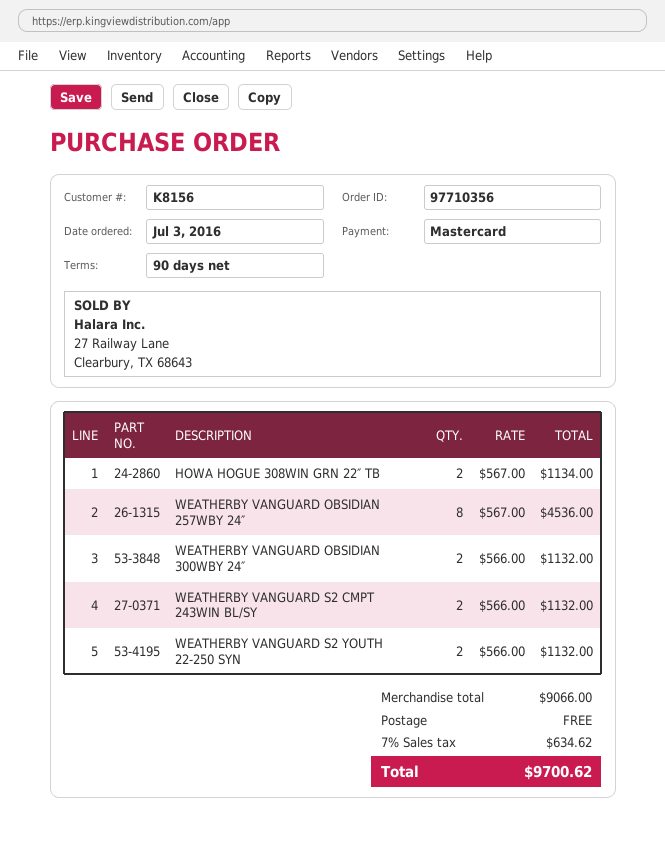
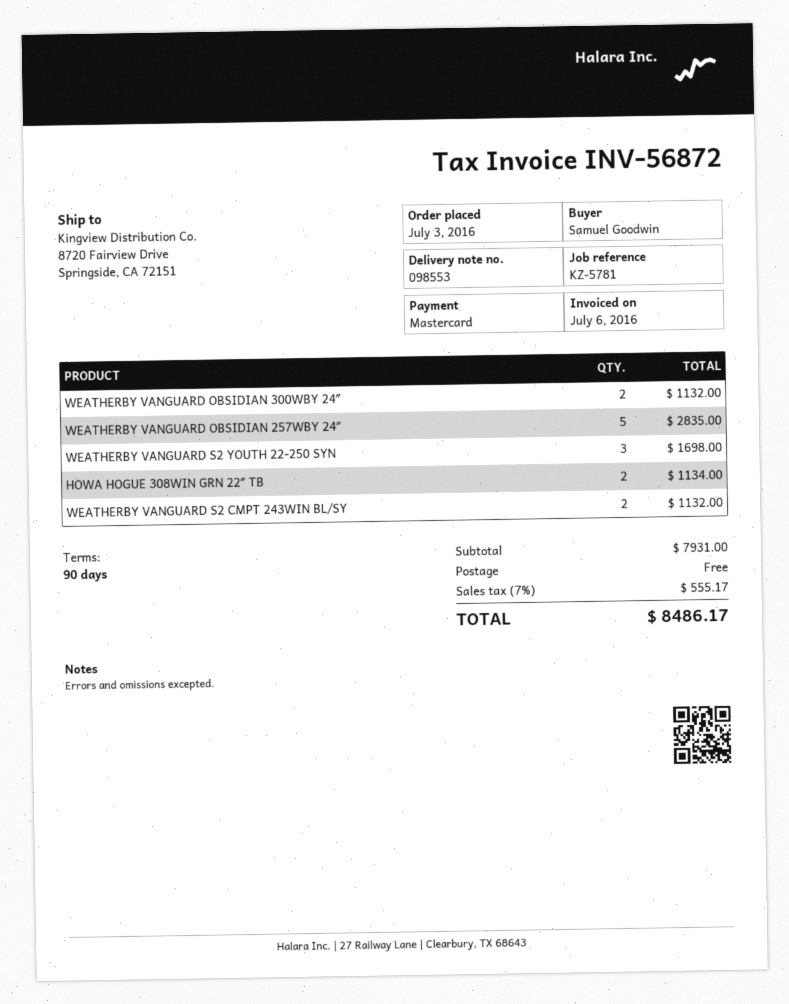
WEATHERBY VANGUARD OBSIDIAN 257WBY 24″: 8 for 4536.00 -> 5 for 2835.00
WEATHERBY VANGUARD S2 YOUTH 22-250 SYN: 2 for 1132.00 -> 3 for 1698.00
subtotal: 9066.00 -> 7931.00
tax: 7% = 634.62 -> 7% = 555.17
total: 9700.62 -> 8486.17

